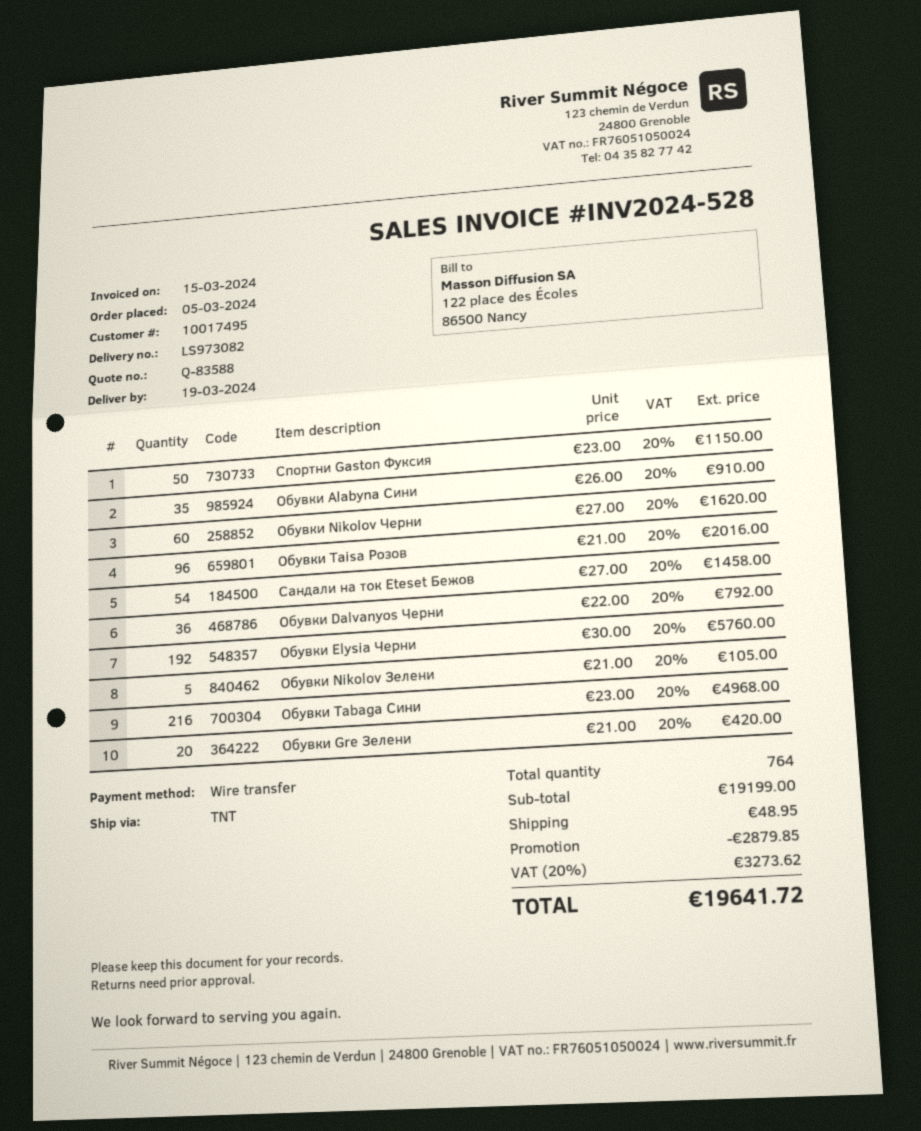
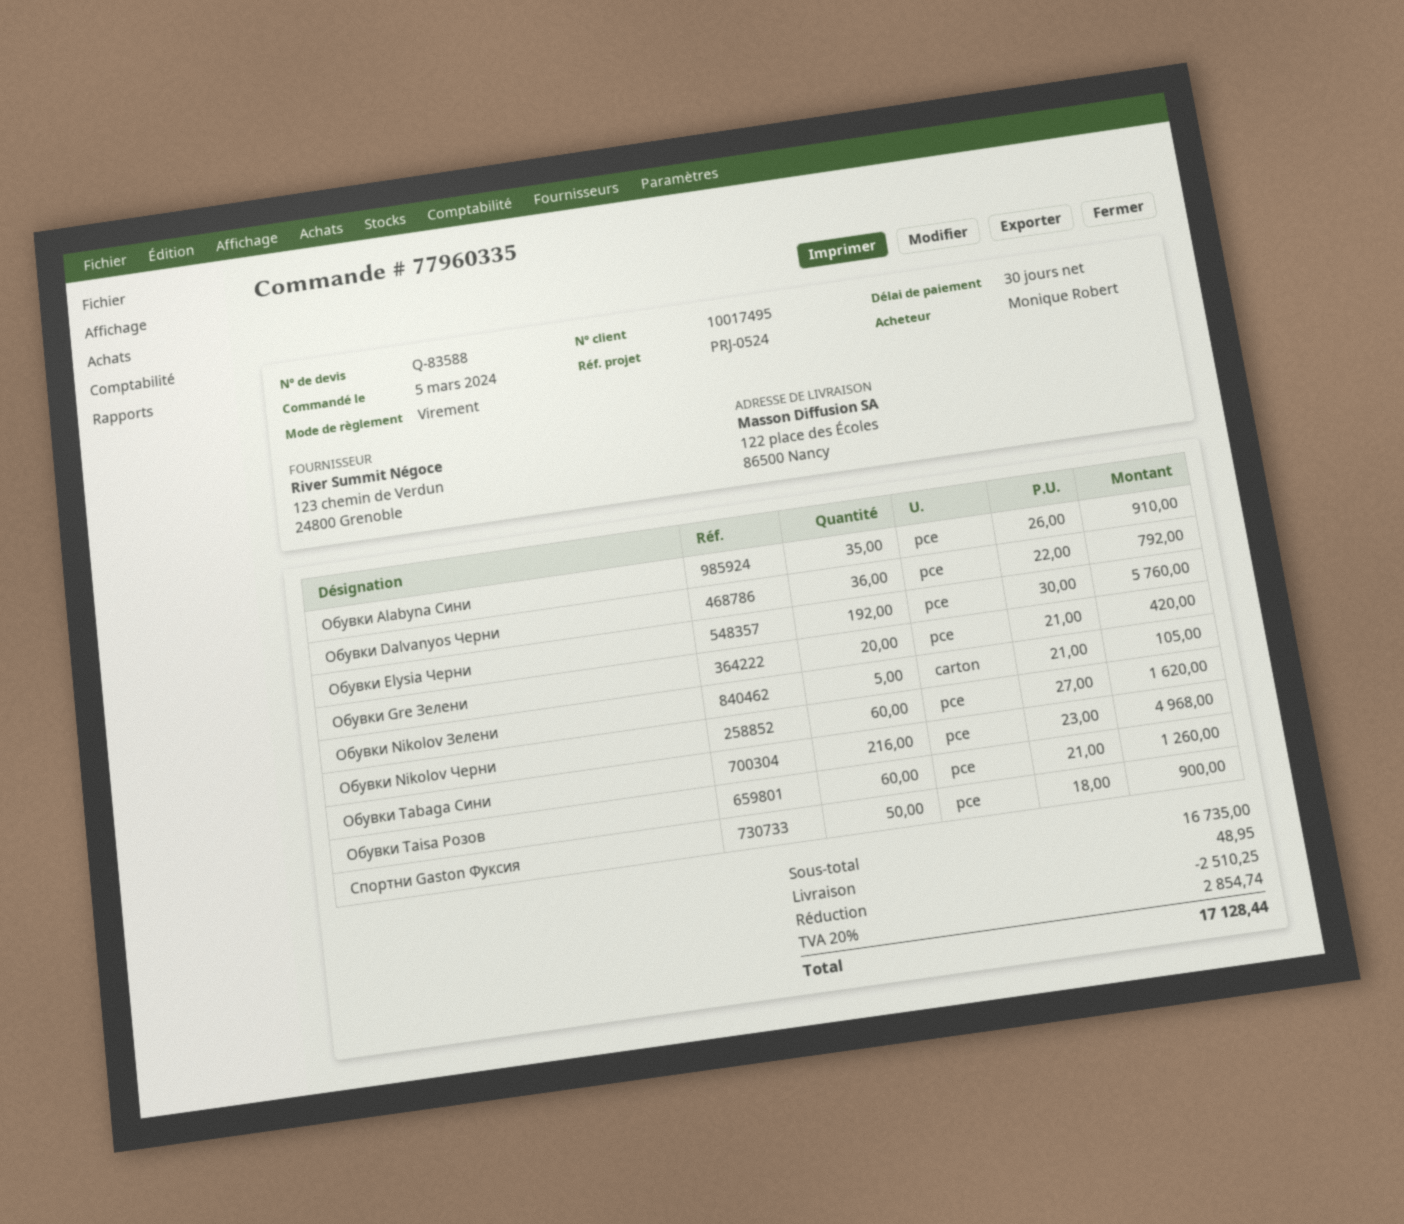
Спортни Gaston Фуксия: 50 x 23.00 = 1150.00 -> 50 x 18.00 = 900.00
Обувки Taisa Розов: 96 x 21.00 = 2016.00 -> 60 x 21.00 = 1260.00
Сандали на ток Eteset Бежов: 54 x 27.00 = 1458.00 -> none
subtotal: 19199.00 -> 16735.00
discount: 2879.85 -> 2510.25
tax: 20% = 3273.62 -> 20% = 2854.74
total: 19641.72 -> 17128.44

